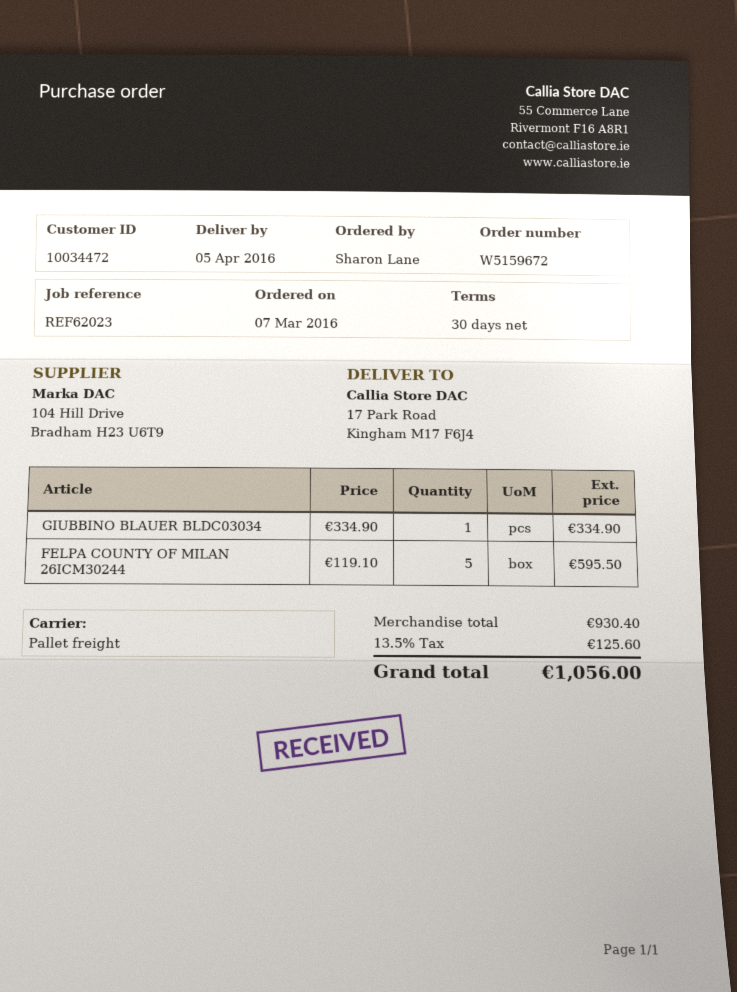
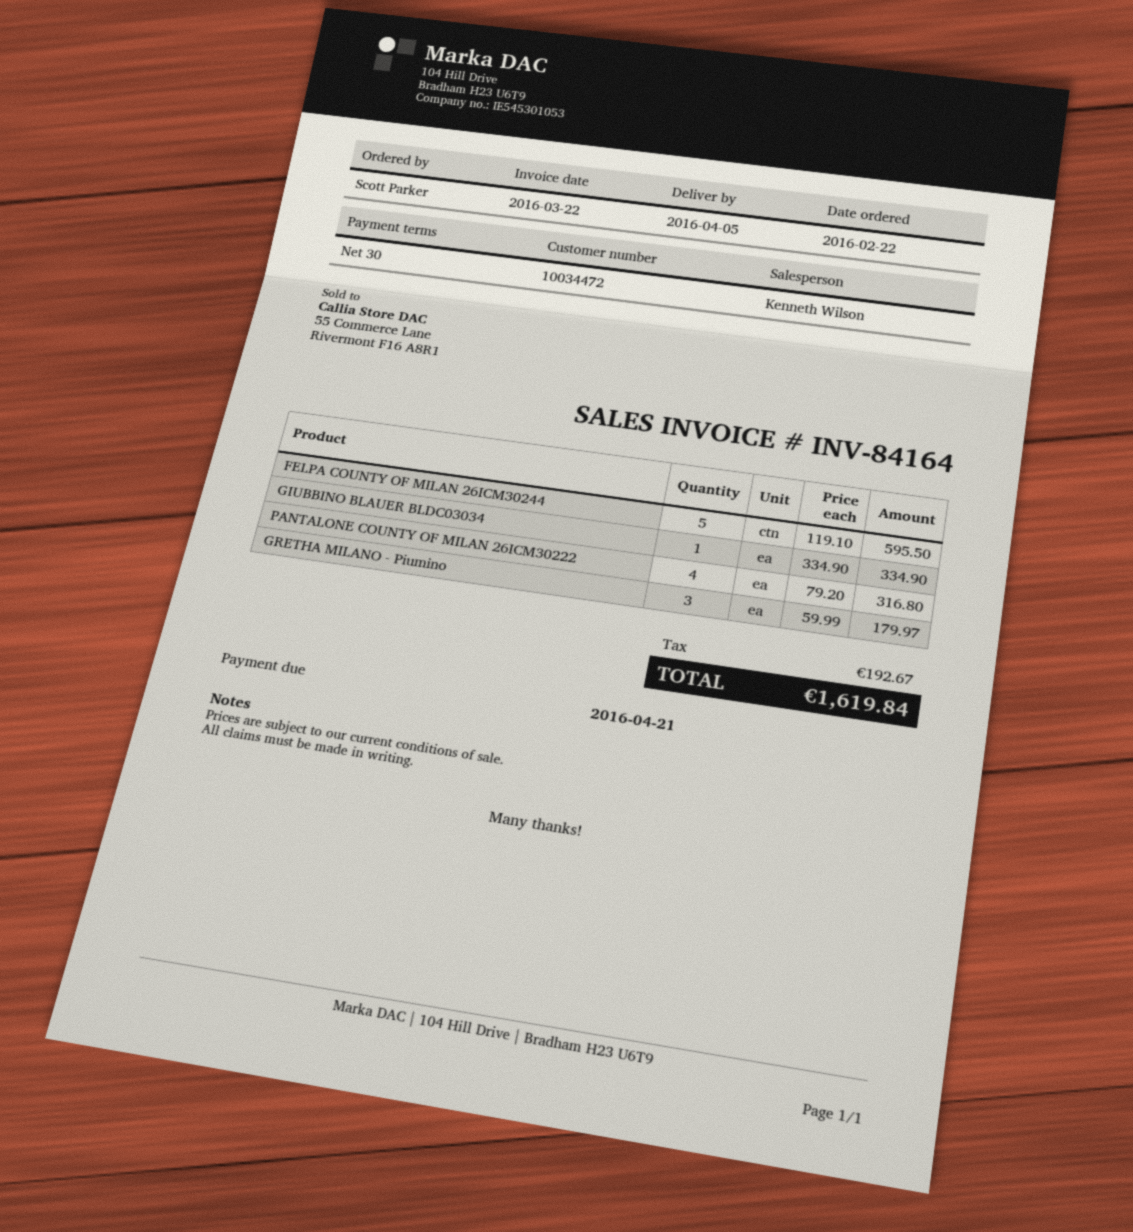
order date: 2016-03-07 -> 2016-02-22
ordered by: Sharon Lane -> Scott Parker
PANTALONE COUNTY OF MILAN 26ICM30222: none -> 4 x 79.20 = 316.80
GRETHA MILANO - Piumino: none -> 3 x 59.99 = 179.97
tax: 125.60 -> 192.67
total: 1056.00 -> 1619.84

